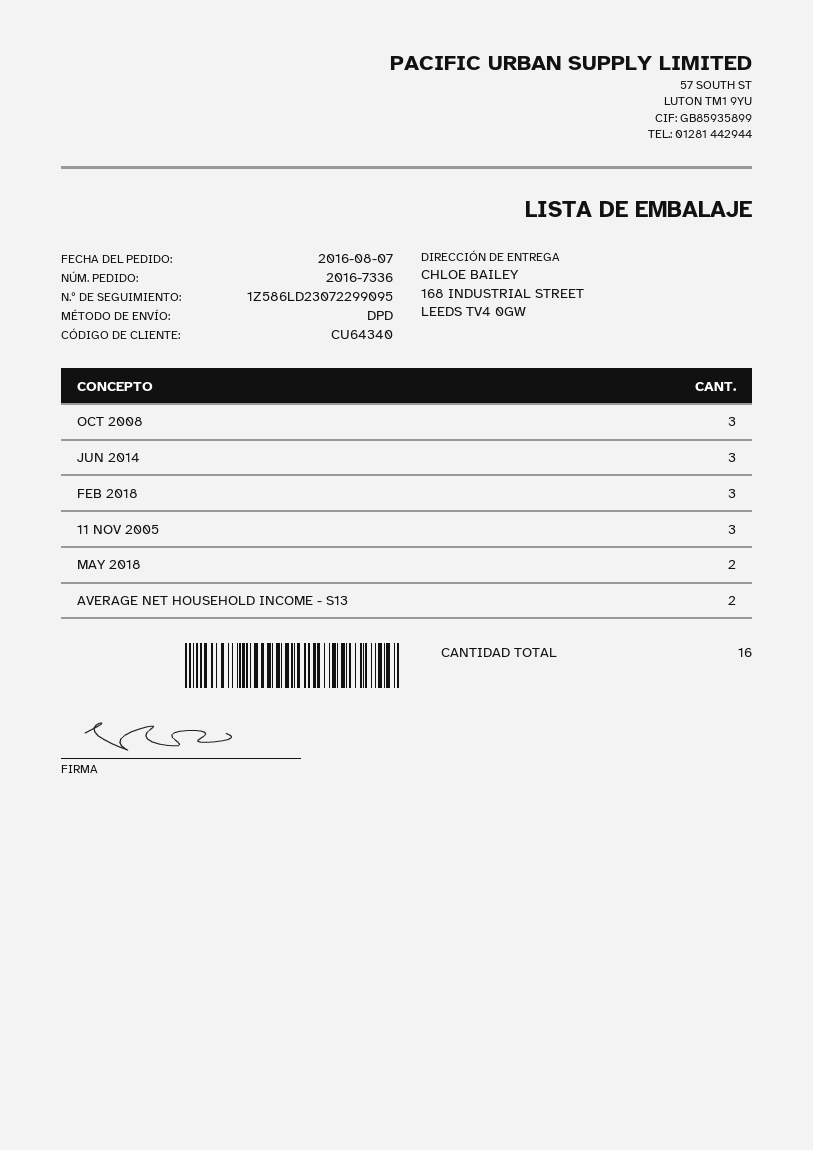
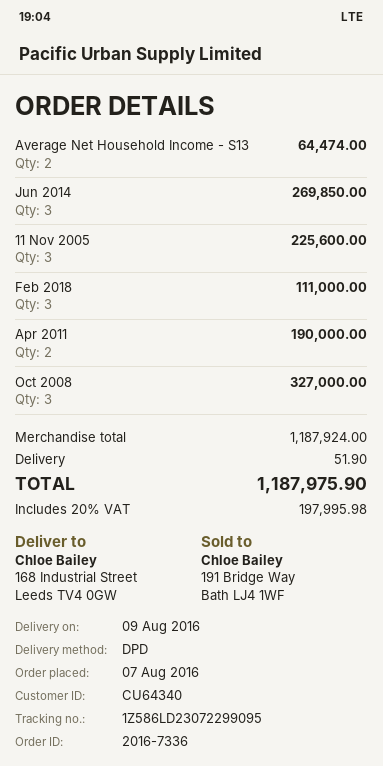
MAY 2018: 2 -> none
Apr 2011: none -> 2

